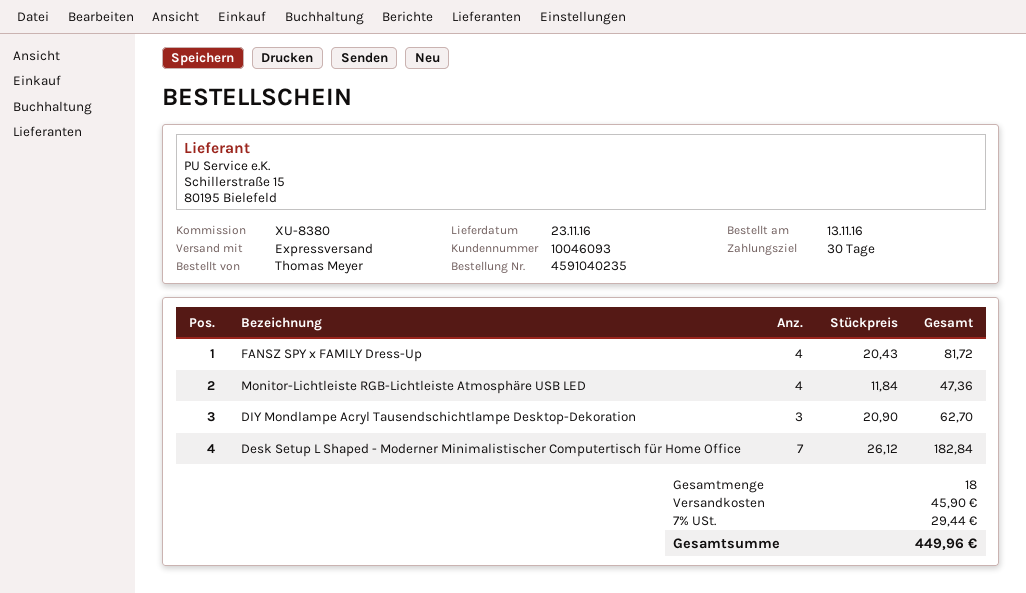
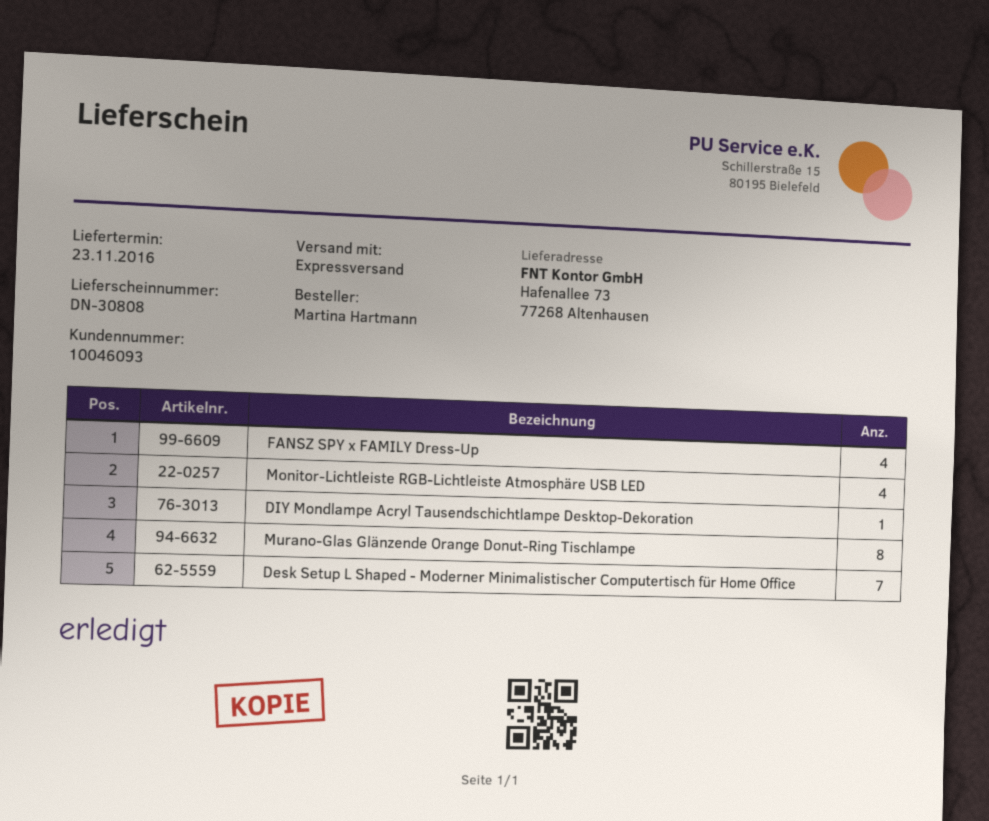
ordered by: Thomas Meyer -> Martina Hartmann
DIY Mondlampe Acryl Tausendschichtlampe Desktop-Dekoration: 3 -> 1
Murano-Glas Glänzende Orange Donut-Ring Tischlampe: none -> 8

